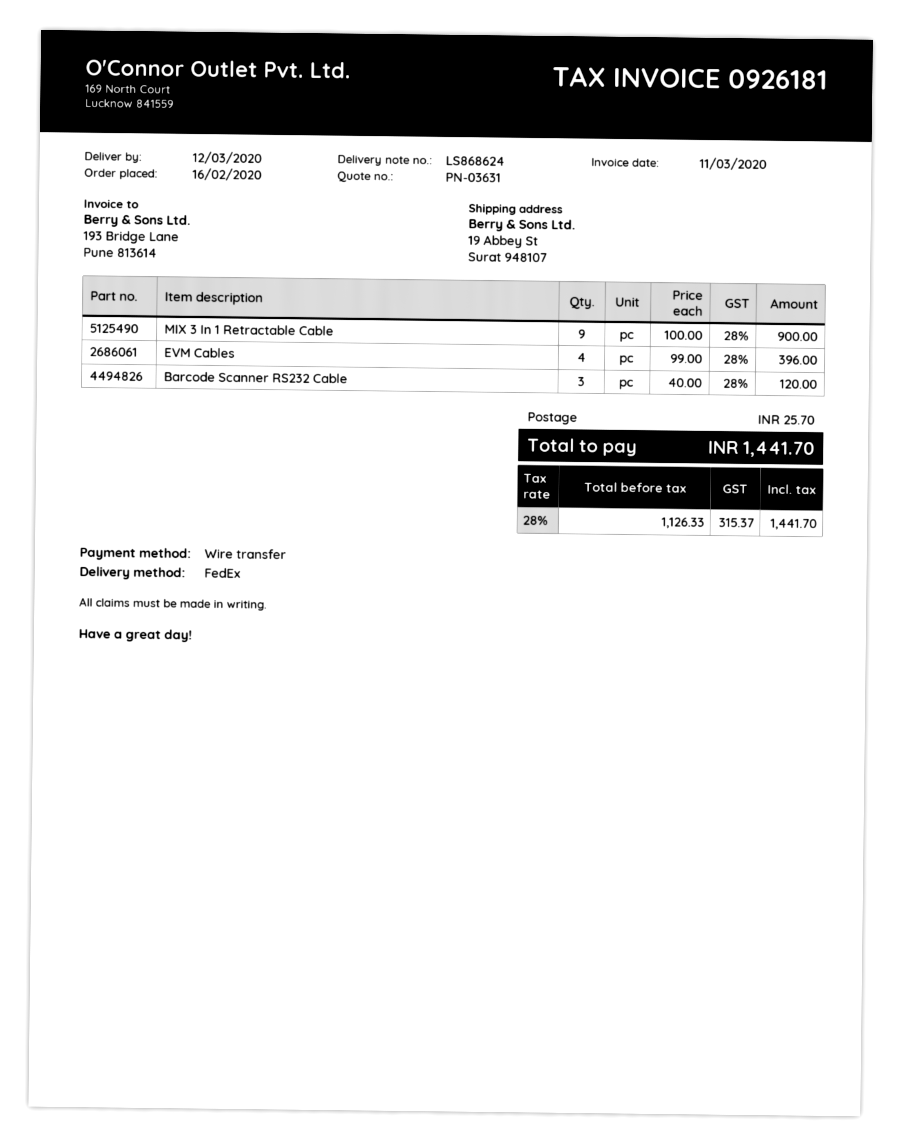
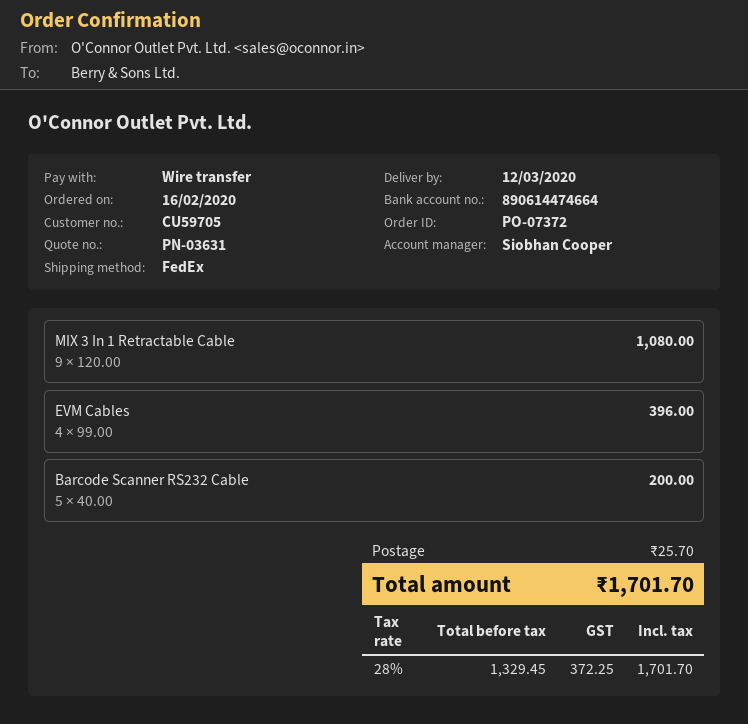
MIX 3 In 1 Retractable Cable: 9 x 100.00 = 900.00 -> 9 x 120.00 = 1080.00
Barcode Scanner RS232 Cable: 3 x 40.00 = 120.00 -> 5 x 40.00 = 200.00
net: 1126.33 -> 1329.45
tax: 28% = 315.37 -> 28% = 372.25
total: 1441.70 -> 1701.70

